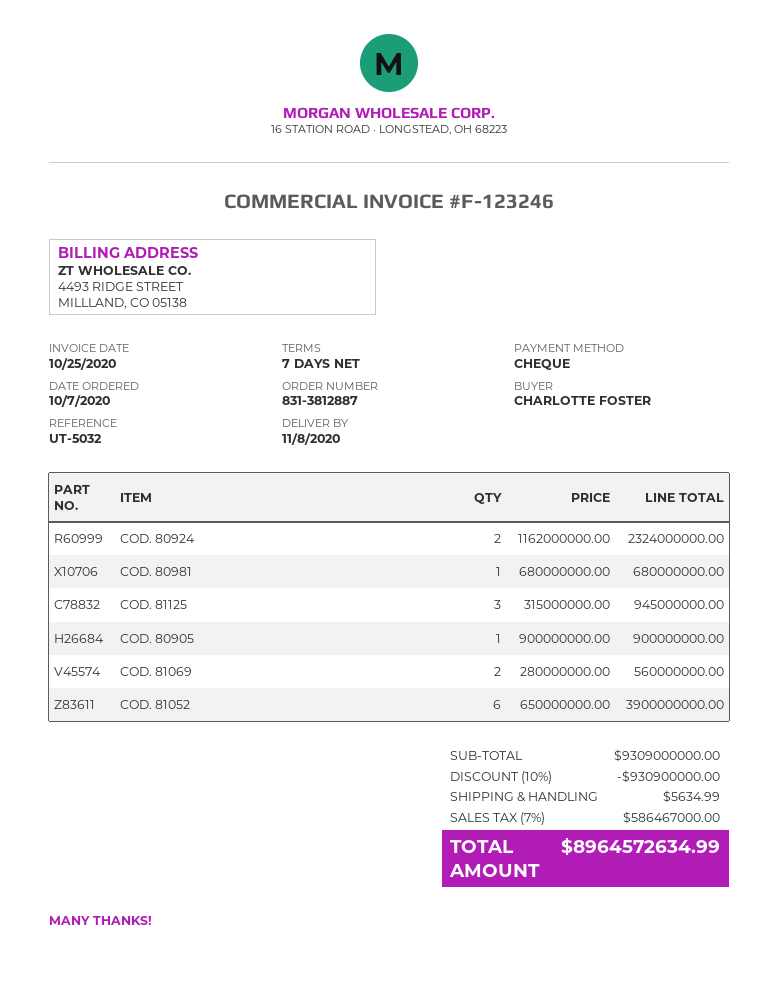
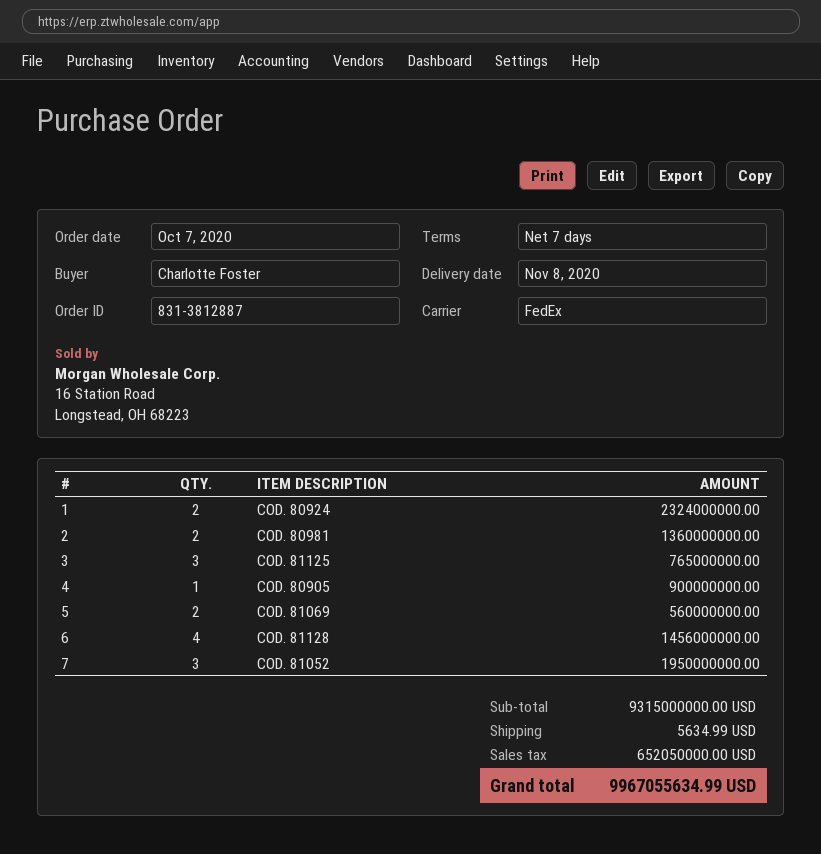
COD. 80981: 1 for 680000000.00 -> 2 for 1360000000.00
COD. 81125: 3 for 945000000.00 -> 3 for 765000000.00
COD. 81052: 6 for 3900000000.00 -> 3 for 1950000000.00
COD. 81128: none -> 4 for 1456000000.00
subtotal: 9309000000.00 -> 9315000000.00
discount: 10% = 930900000.00 -> none
tax: 586467000.00 -> 652050000.00
total: 8964572634.99 -> 9967055634.99

